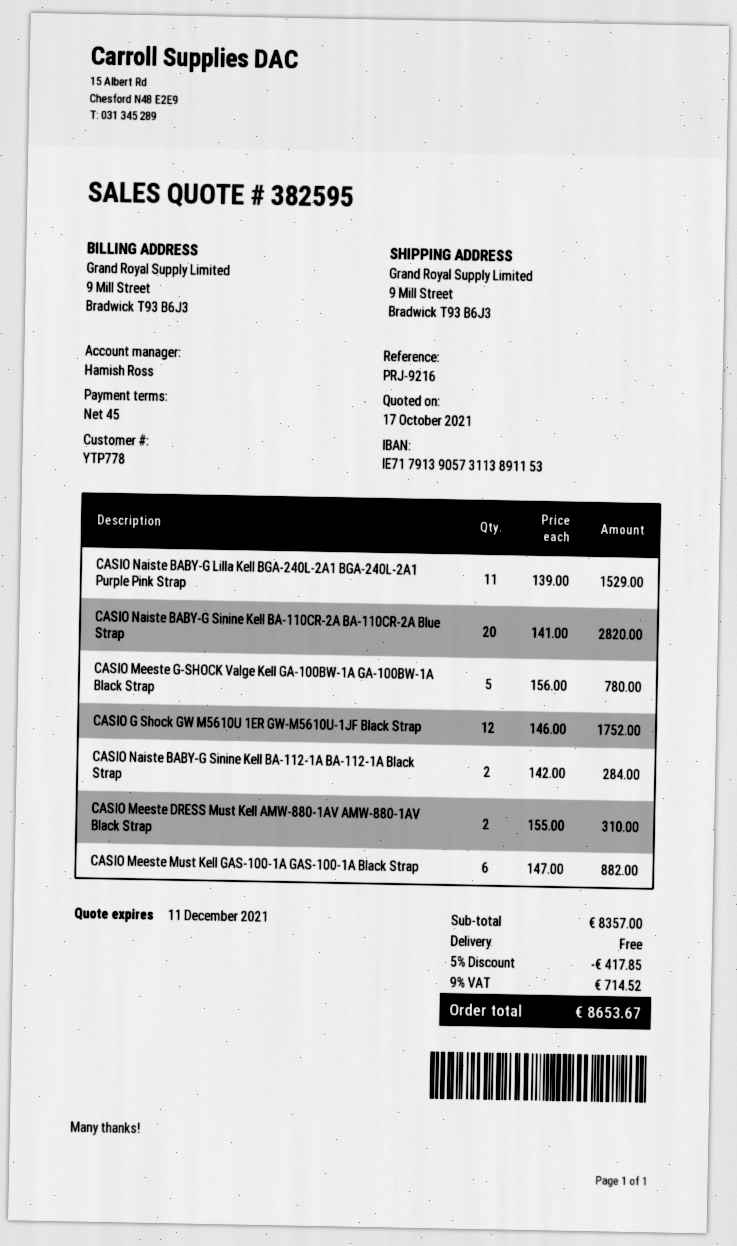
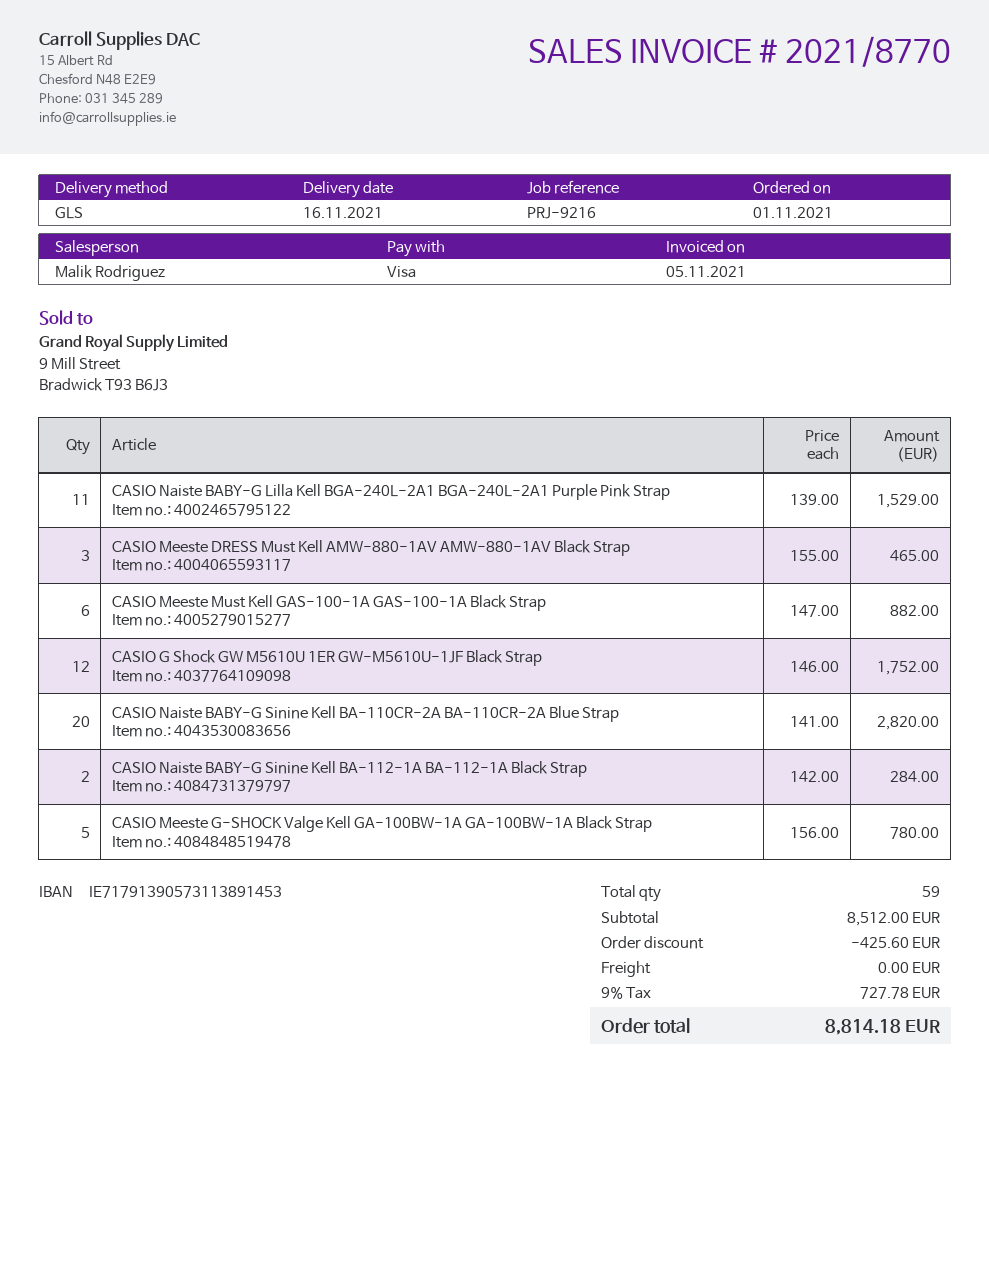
sales rep: Hamish Ross -> Malik Rodriguez
bank account: IE71791390573113891153 -> IE71791390573113891453
CASIO Meeste DRESS Must Kell AMW-880-1AV AMW-880-1AV Black Strap: 2 x 155.00 = 310.00 -> 3 x 155.00 = 465.00
subtotal: 8357.00 -> 8512.00
discount: 417.85 -> 425.60
tax: 9% = 714.52 -> 9% = 727.78
total: 8653.67 -> 8814.18

